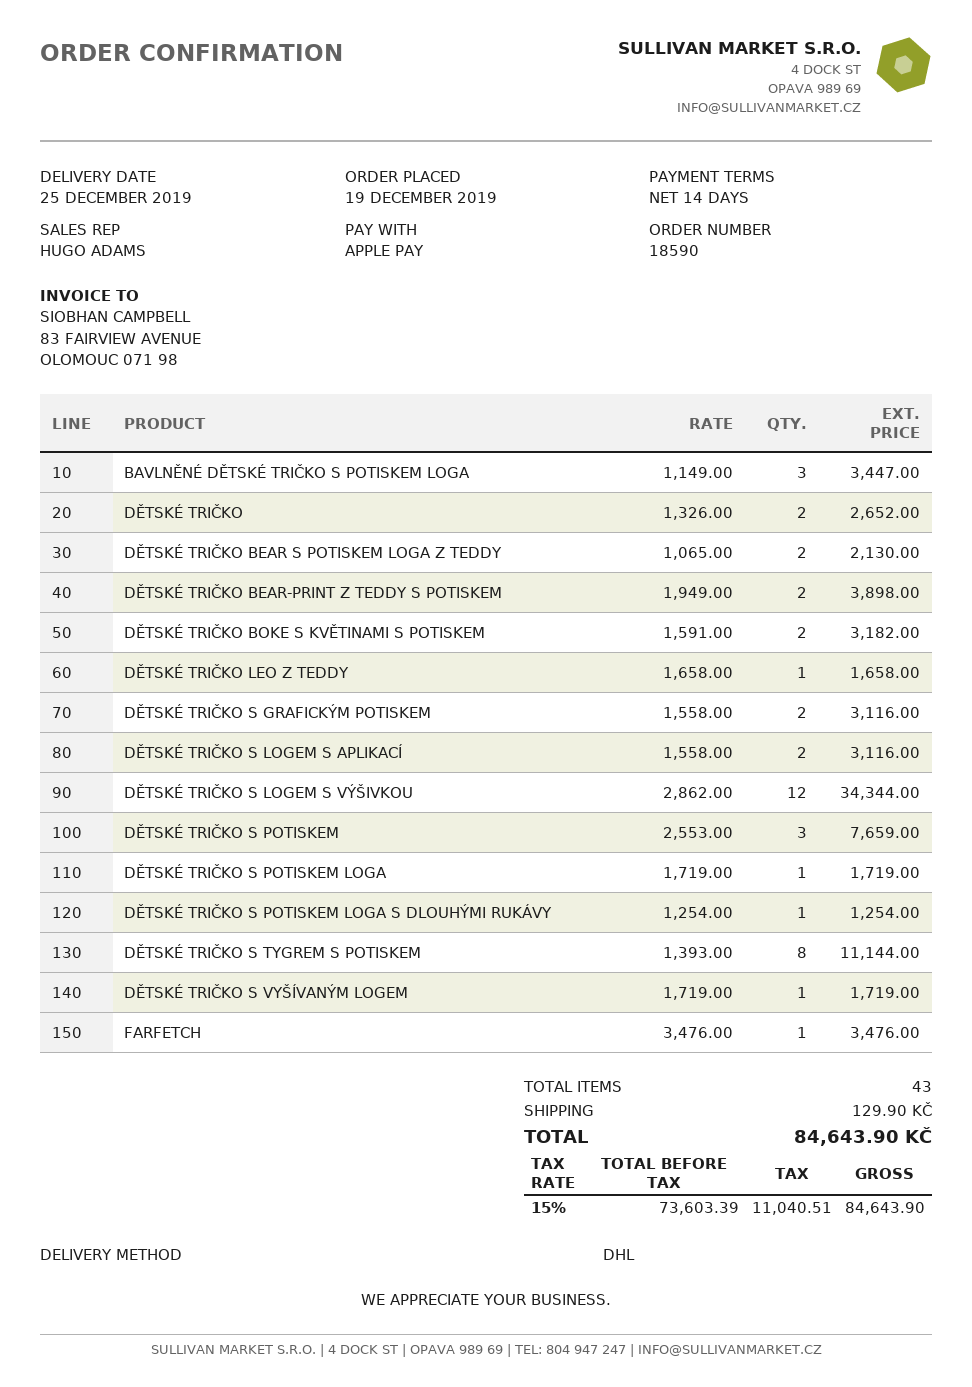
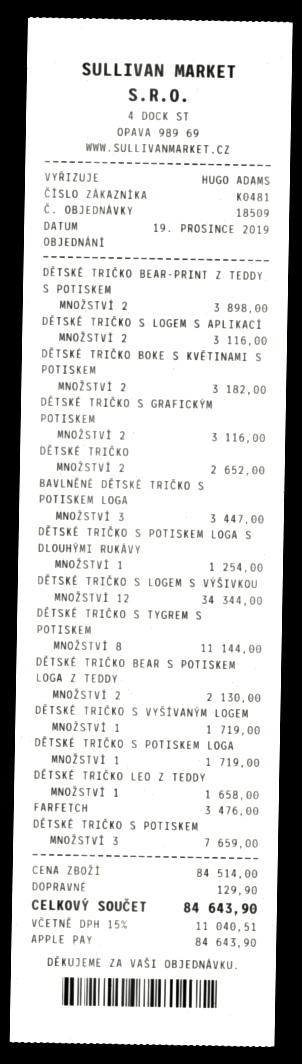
order number: 18590 -> 18509

